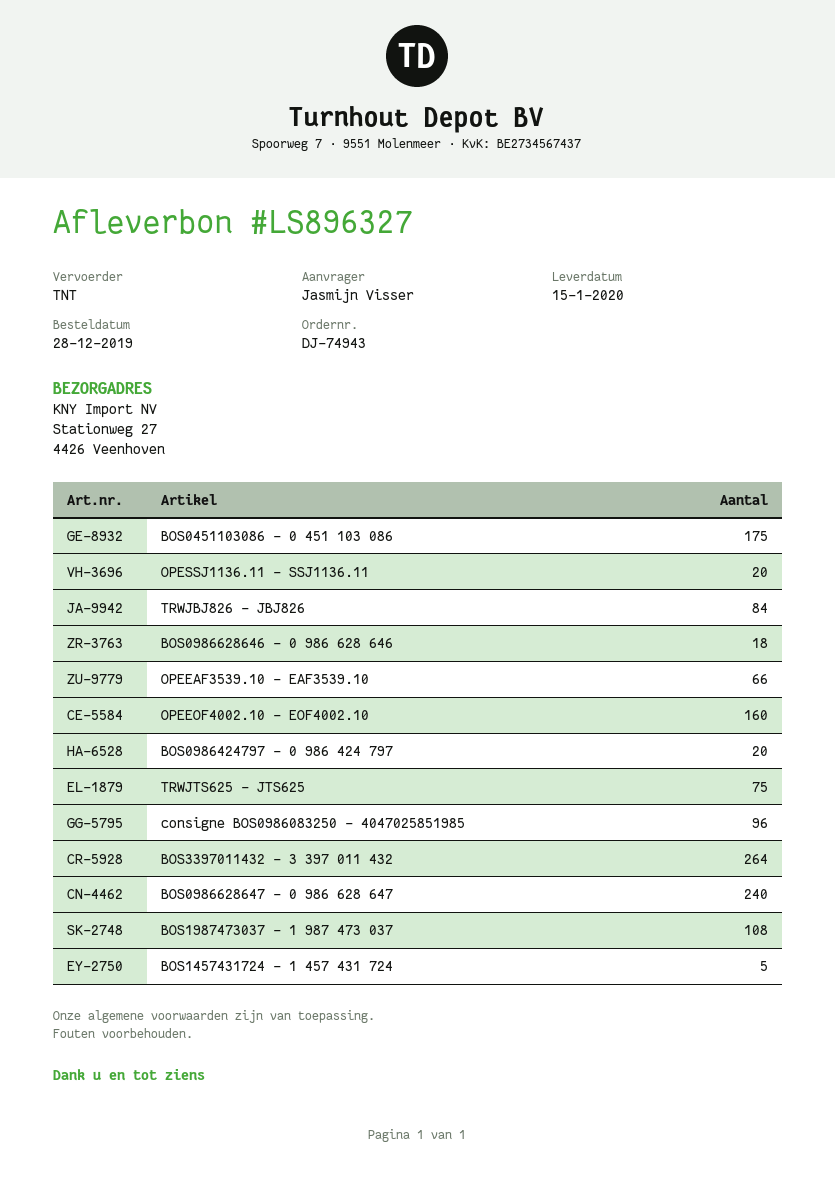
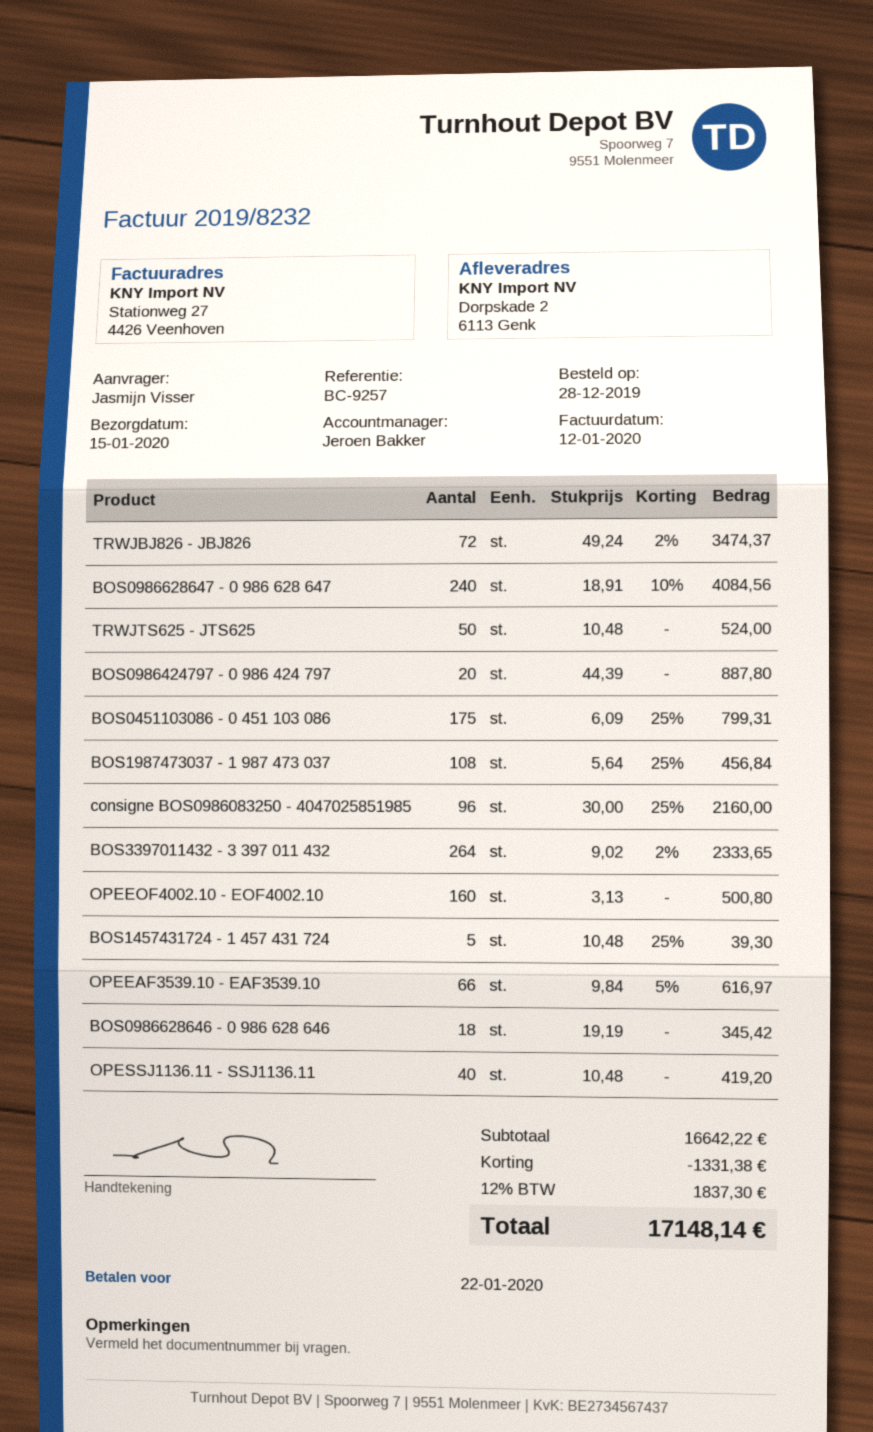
ship to: Stationweg 27, 4426 Veenhoven -> Dorpskade 2, 6113 Genk
OPESSJ1136.11 - SSJ1136.11: 20 -> 40
TRWJBJ826 - JBJ826: 84 -> 72
TRWJTS625 - JTS625: 75 -> 50

